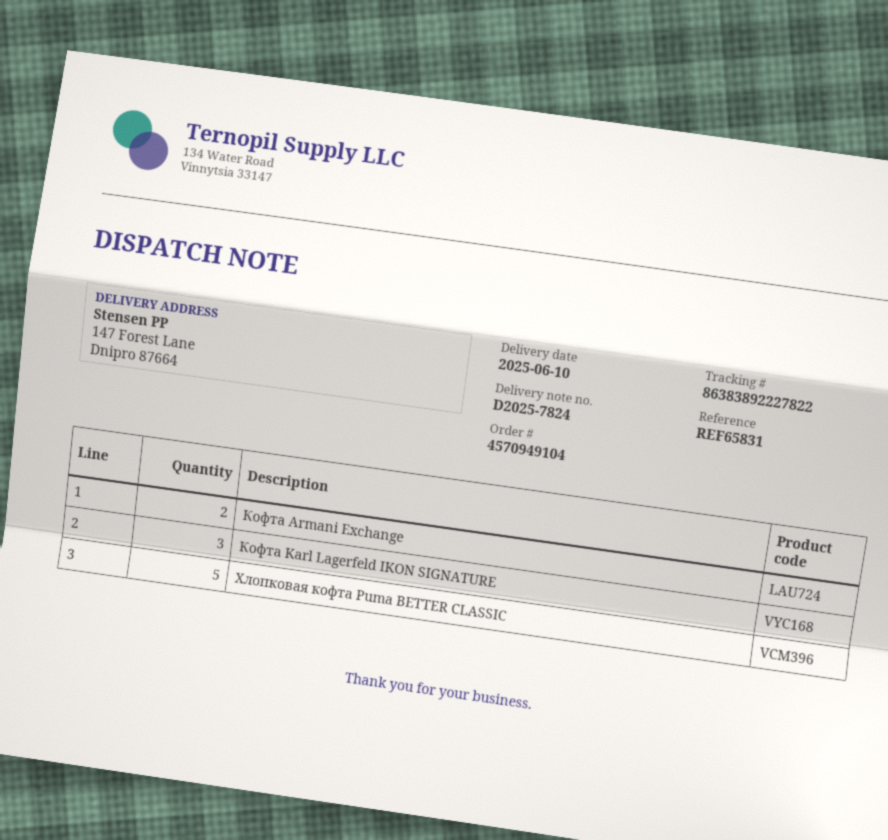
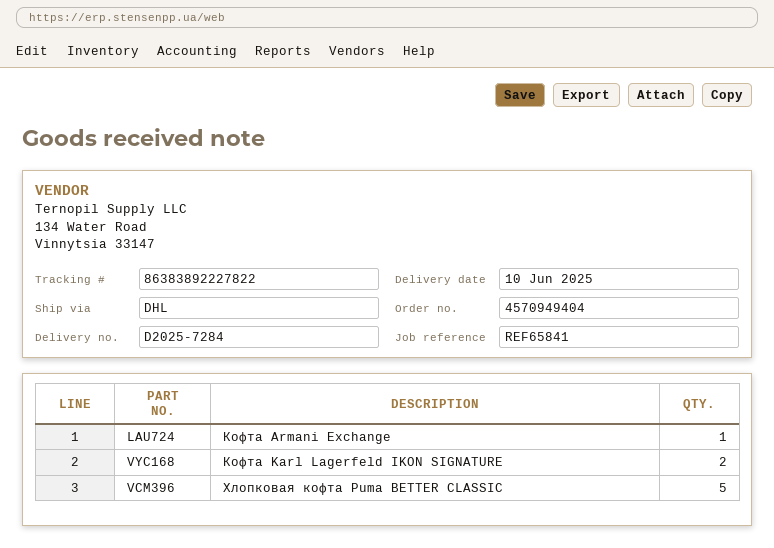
order number: 4570949104 -> 4570949404
delivery note number: D2025-7824 -> D2025-7284
reference: REF65831 -> REF65841
Кофта Armani Exchange: 2 -> 1
Кофта Karl Lagerfeld IKON SIGNATURE: 3 -> 2

